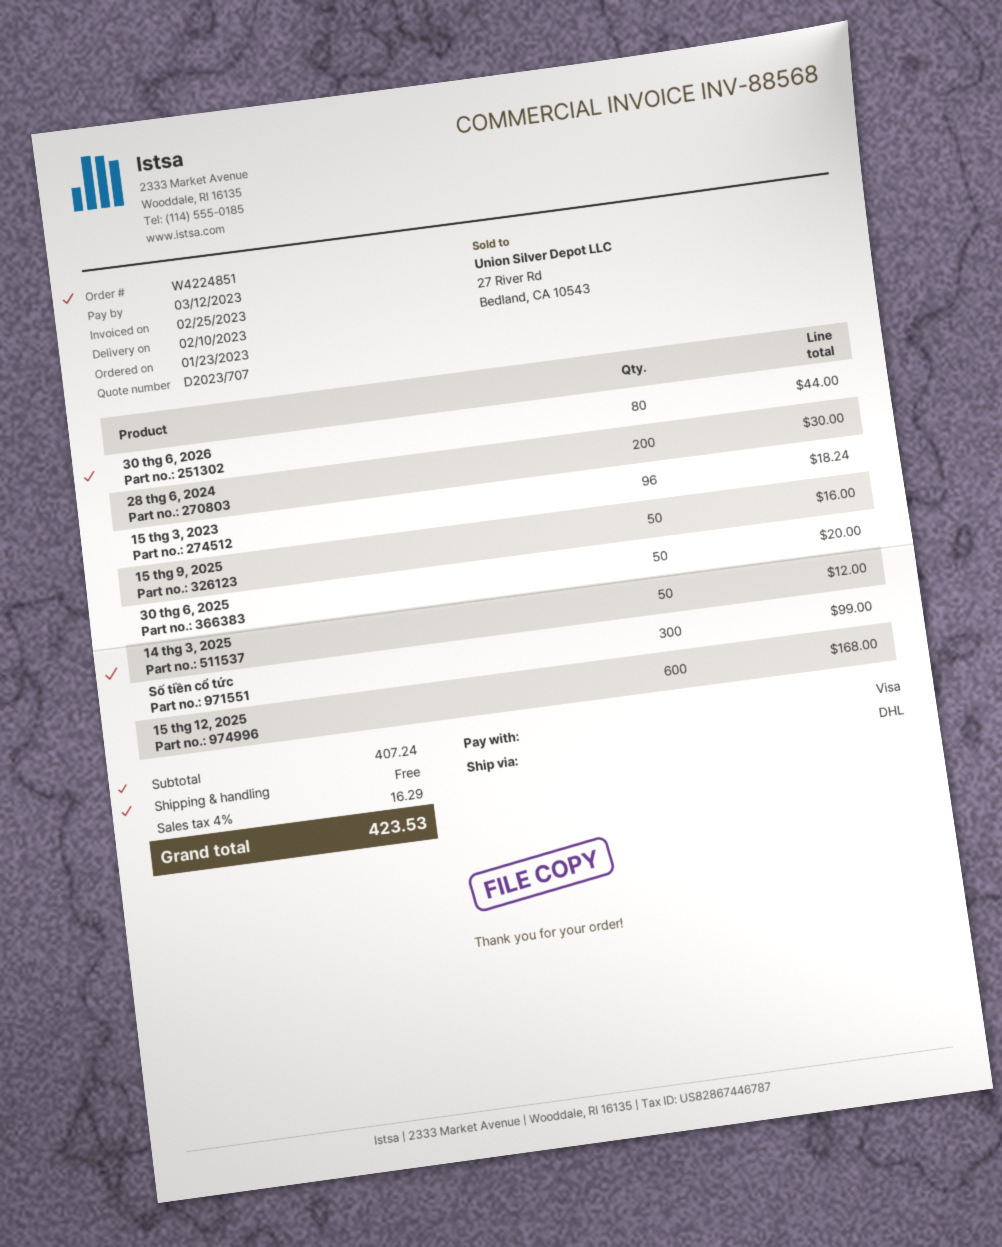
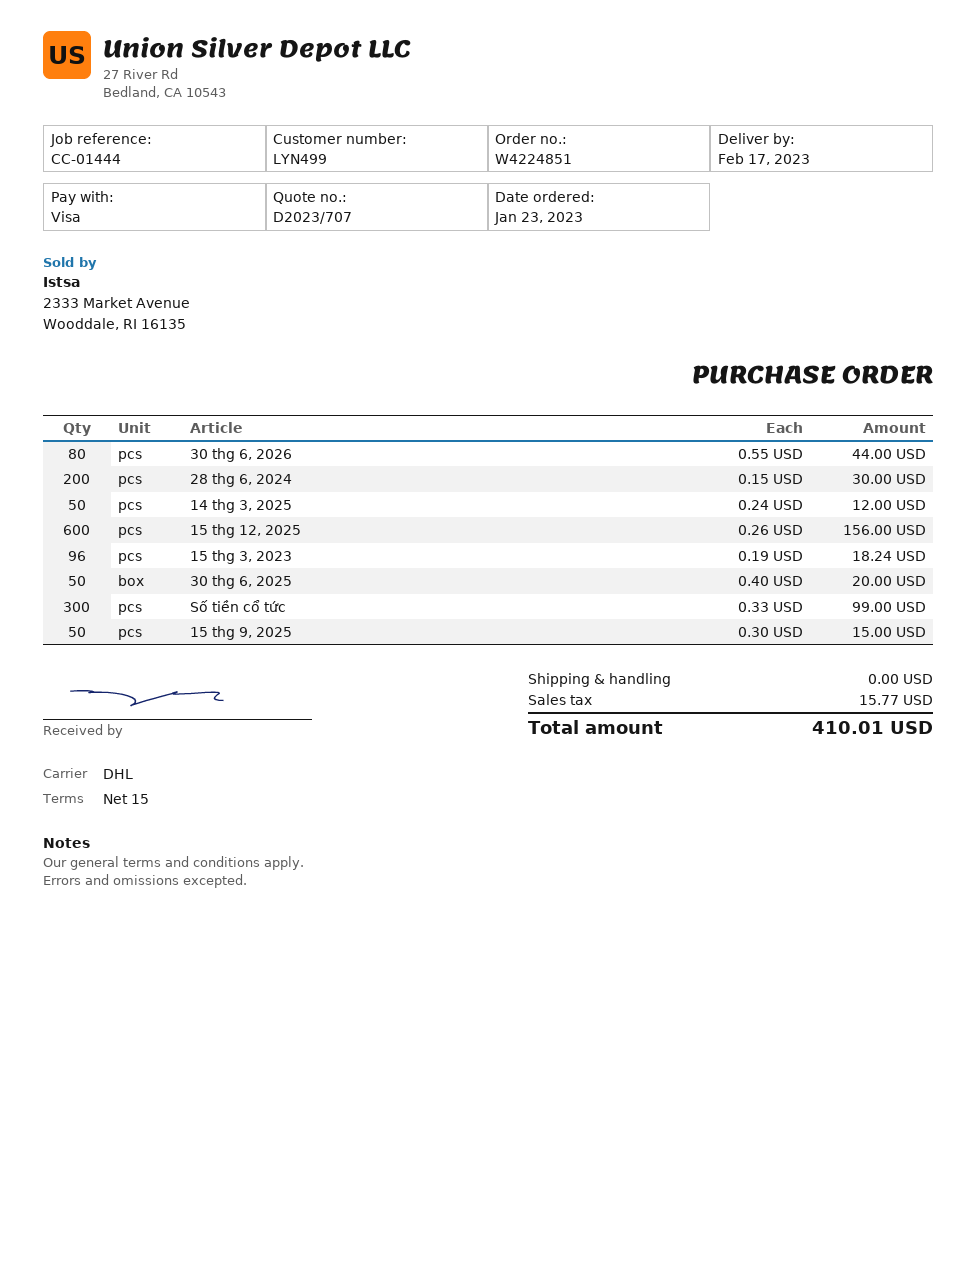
delivery date: 2023-02-10 -> 2023-02-17
15 thg 9, 2025: 50 for 16.00 -> 50 for 15.00
15 thg 12, 2025: 600 for 168.00 -> 600 for 156.00
tax: 16.29 -> 15.77
total: 423.53 -> 410.01

